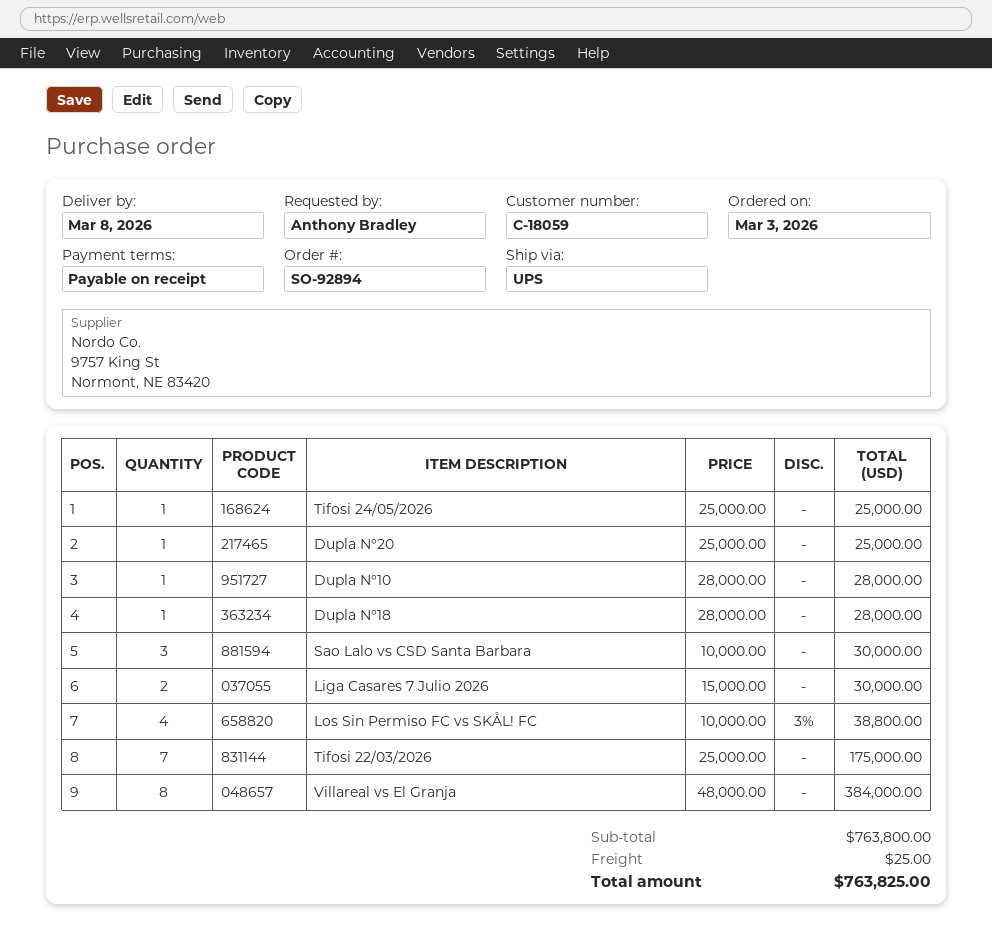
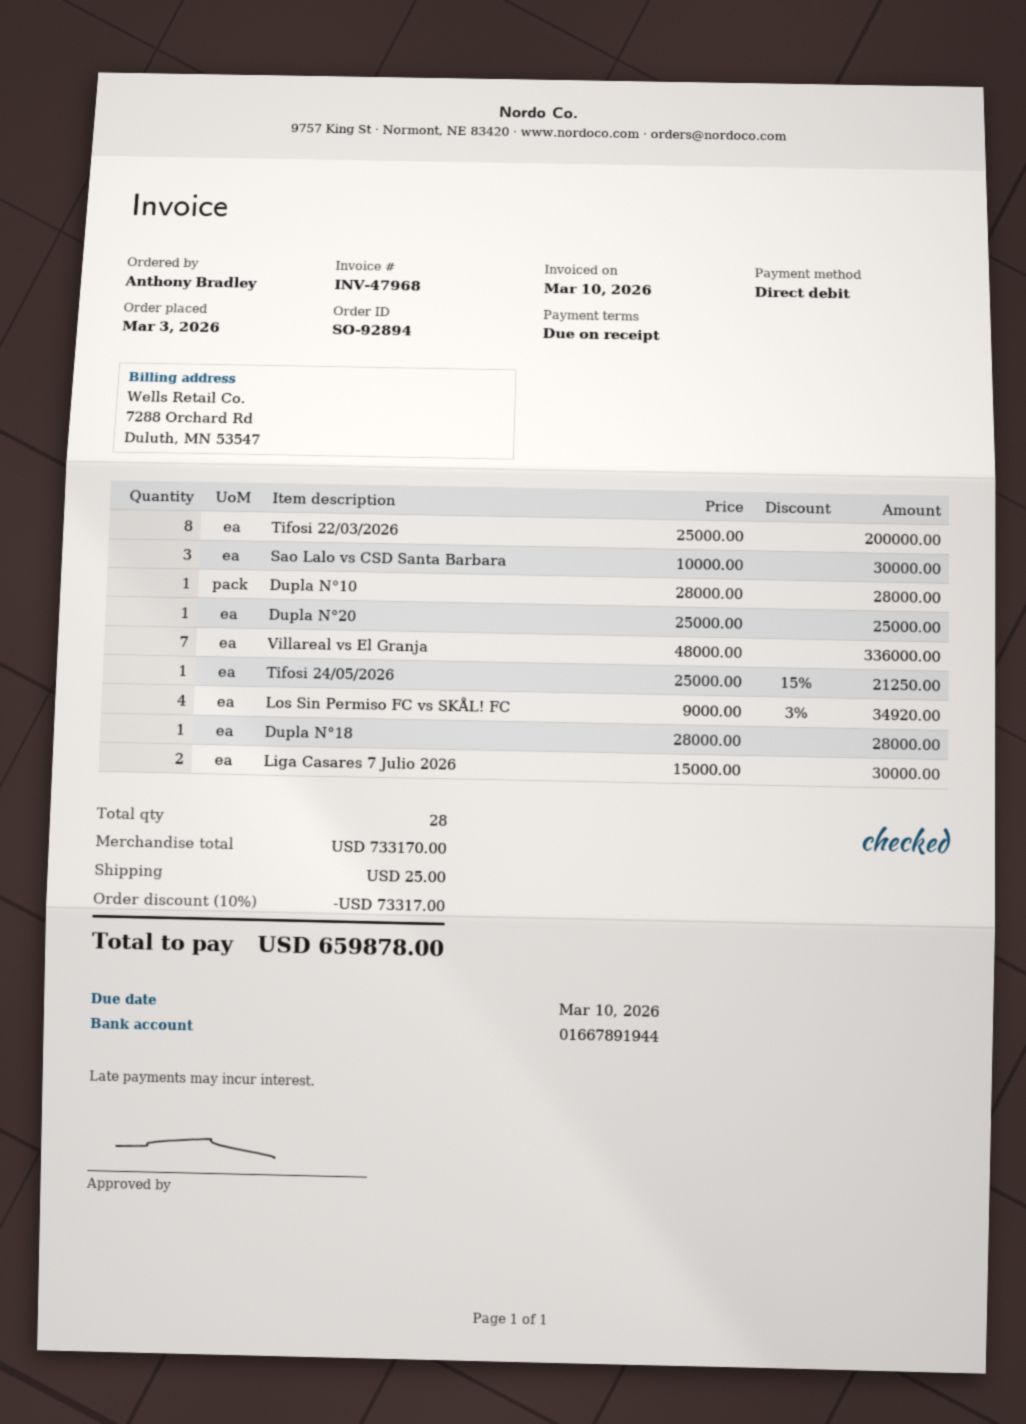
Tifosi 24/05/2026: 1 x 25000.00 = 25000.00 -> 1 x 25000.00 - 15% = 21250.00
Los Sin Permiso FC vs SKÅL! FC: 4 x 10000.00 - 3% = 38800.00 -> 4 x 9000.00 - 3% = 34920.00
Tifosi 22/03/2026: 7 x 25000.00 = 175000.00 -> 8 x 25000.00 = 200000.00
Villareal vs El Granja: 8 x 48000.00 = 384000.00 -> 7 x 48000.00 = 336000.00
subtotal: 763800.00 -> 733170.00
discount: none -> 10% = 73317.00
total: 763825.00 -> 659878.00

